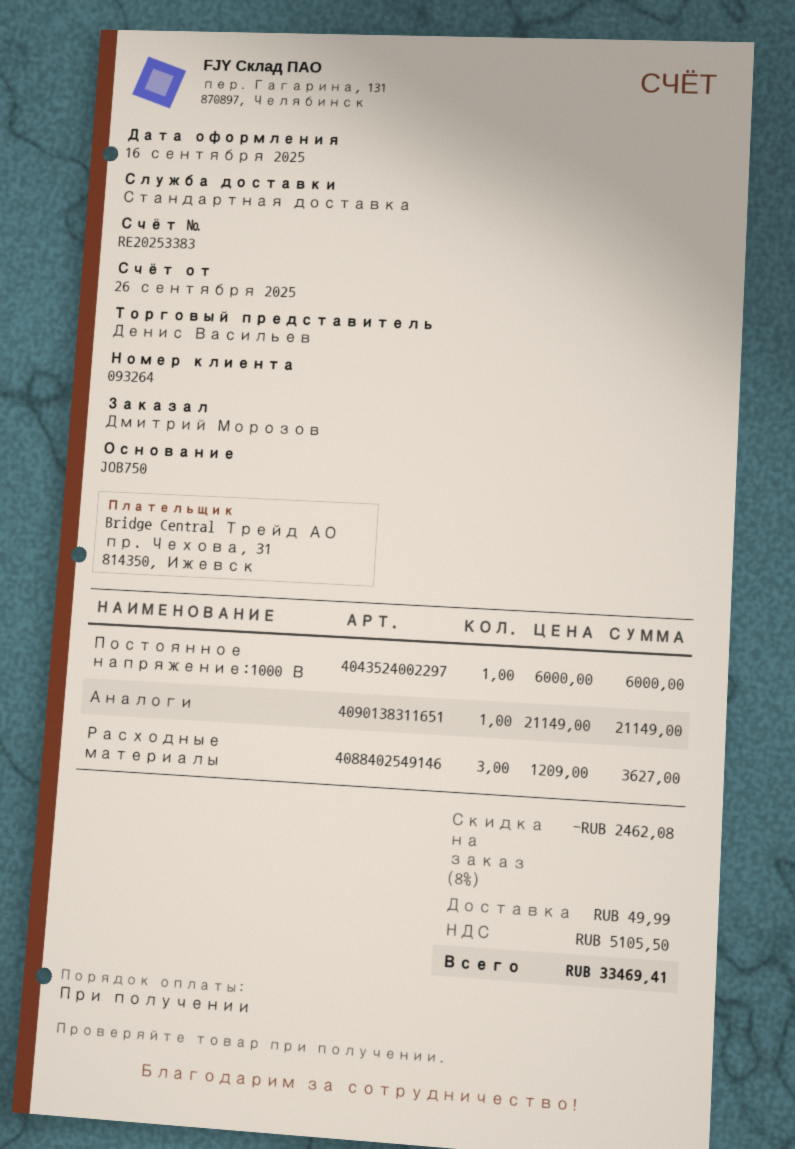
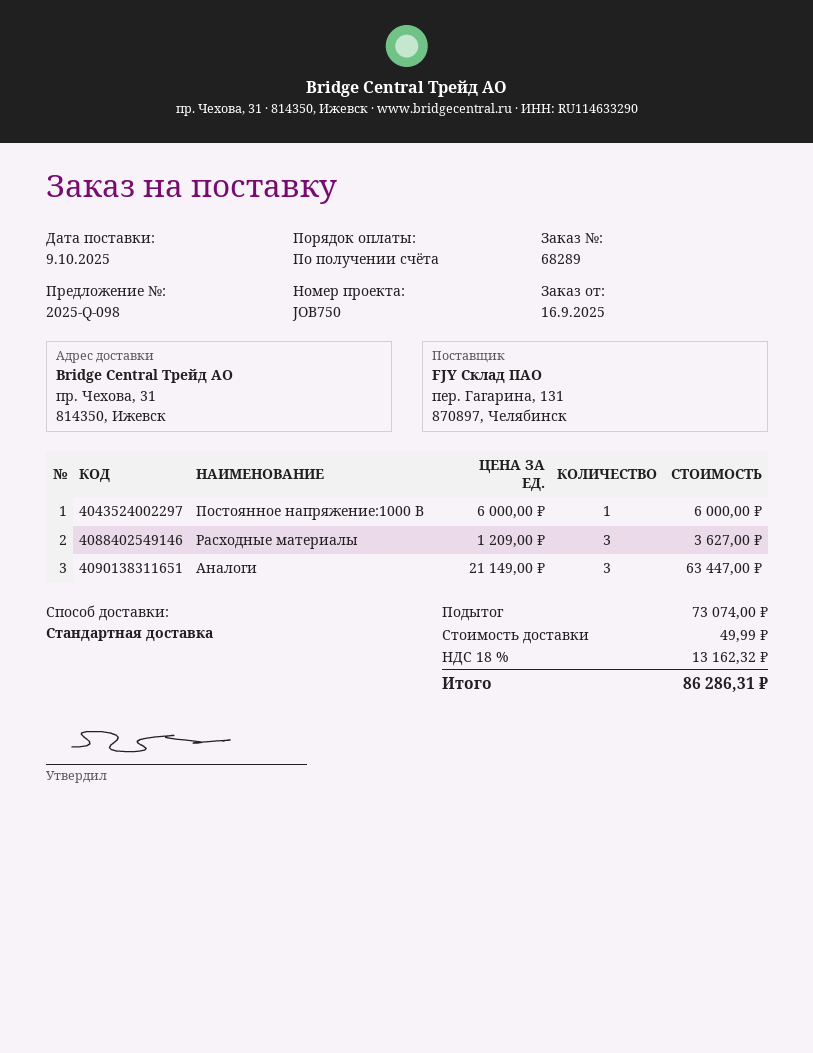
Аналоги: 1 x 21149.00 = 21149.00 -> 3 x 21149.00 = 63447.00
discount: 8% = 2462.08 -> none
tax: 5105.50 -> 13162.32
total: 33469.41 -> 86286.31

